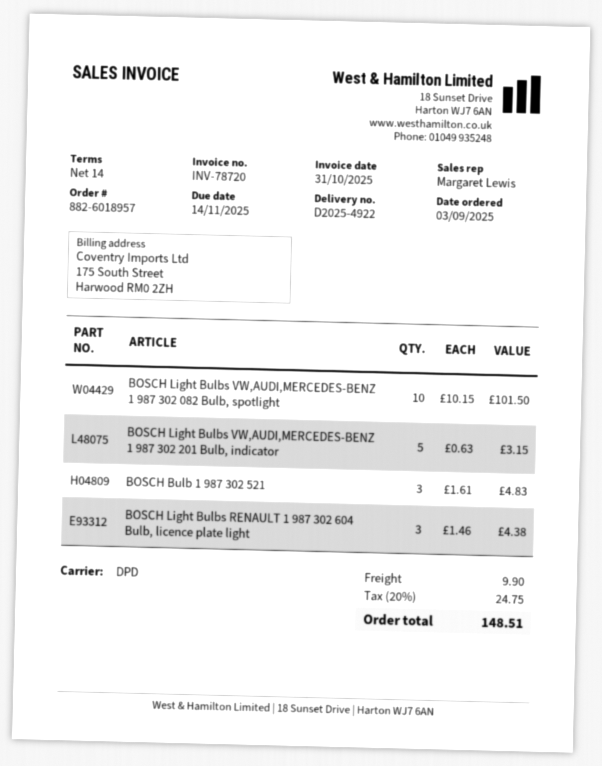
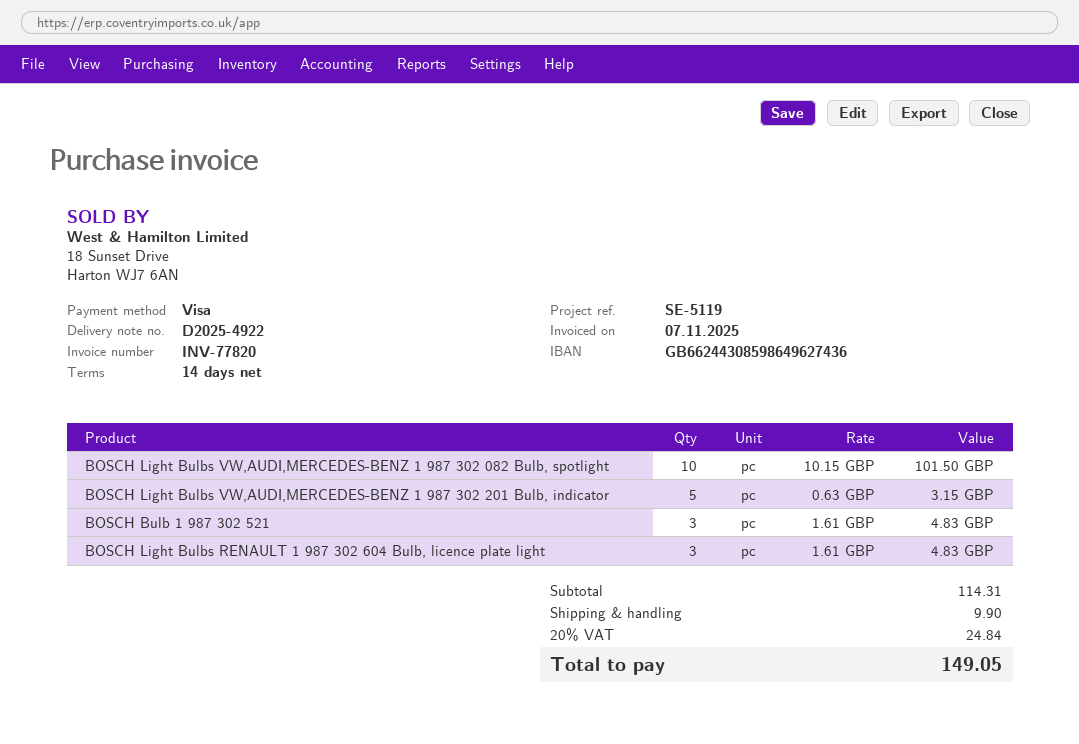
invoice number: INV-78720 -> INV-77820
invoice date: 2025-10-31 -> 2025-11-07
BOSCH Light Bulbs RENAULT 1 987 302 604 Bulb, licence plate light: 3 x 1.46 = 4.38 -> 3 x 1.61 = 4.83
tax: 20% = 24.75 -> 20% = 24.84
total: 148.51 -> 149.05

